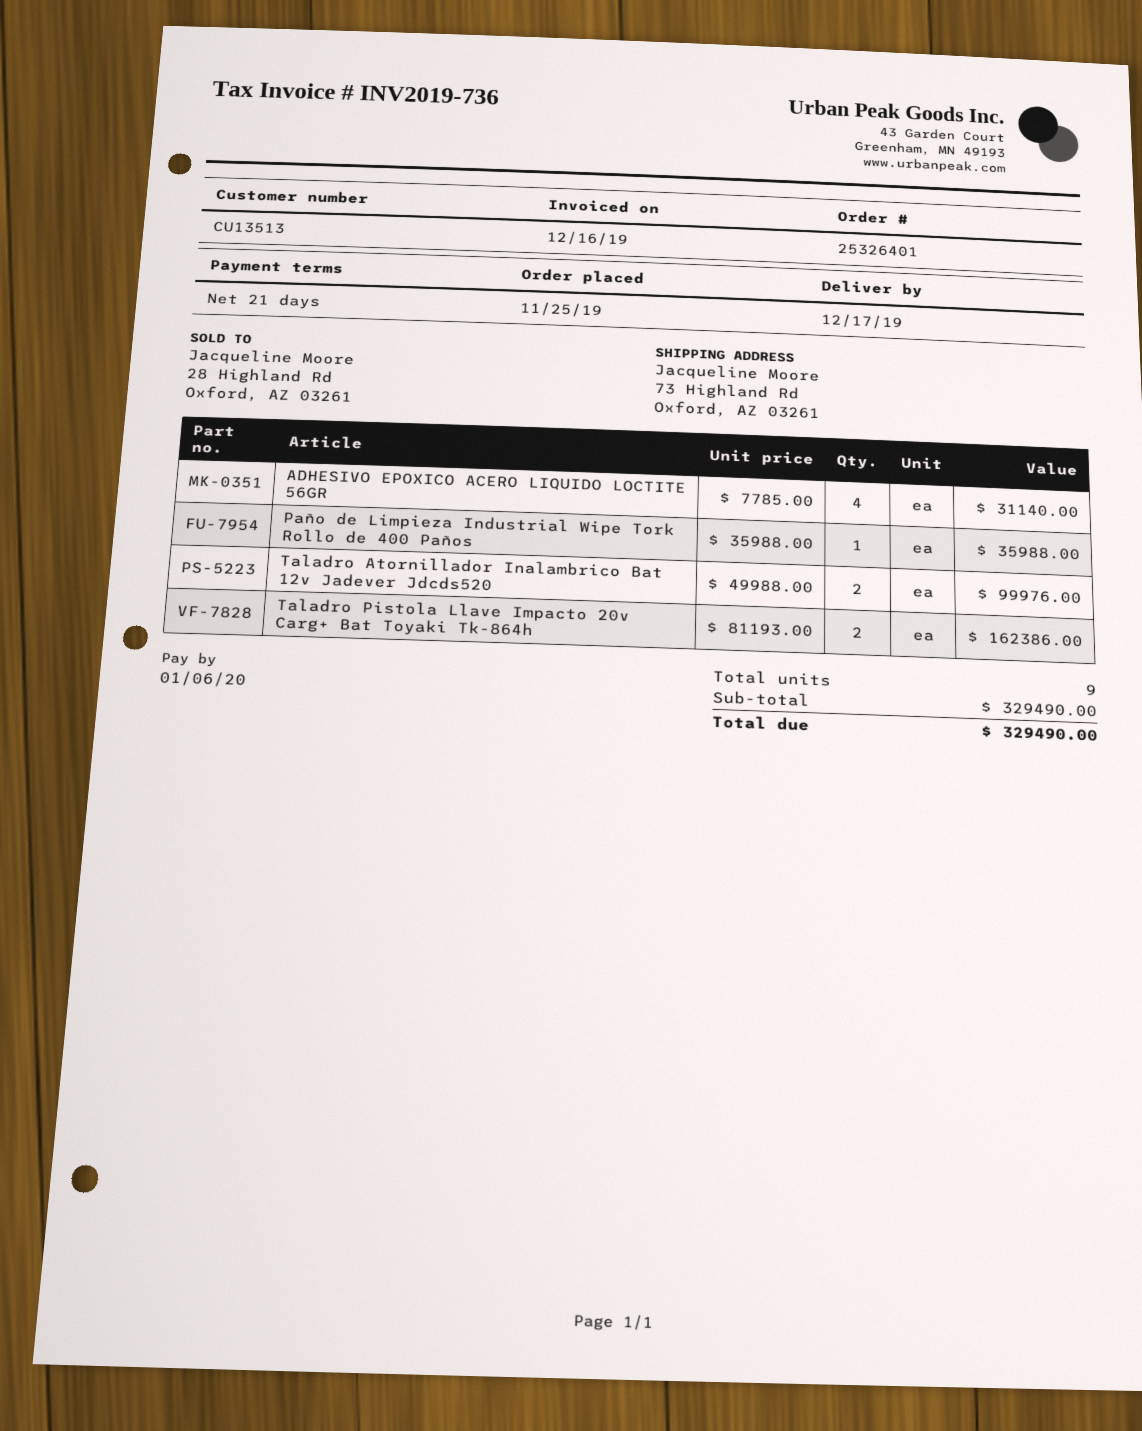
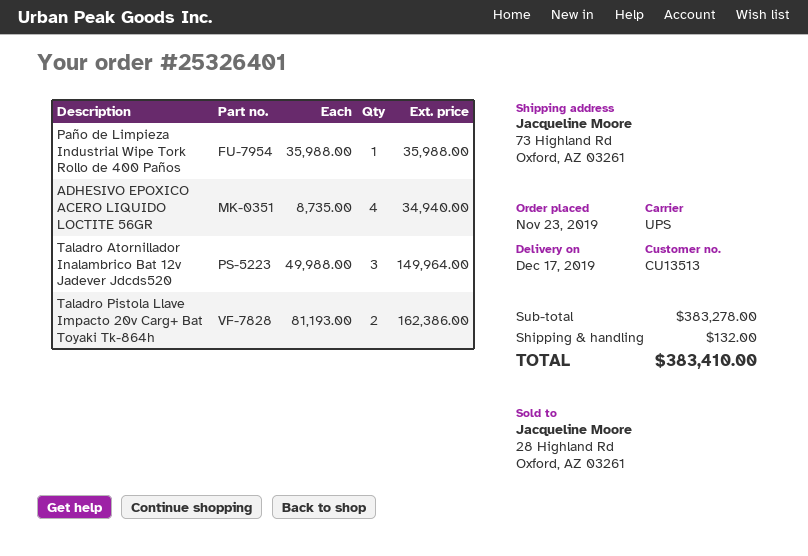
order date: 2019-11-25 -> 2019-11-23
ADHESIVO EPOXICO ACERO LIQUIDO LOCTITE 56GR: 4 x 7785.00 = 31140.00 -> 4 x 8735.00 = 34940.00
Taladro Atornillador Inalambrico Bat 12v Jadever Jdcds520: 2 x 49988.00 = 99976.00 -> 3 x 49988.00 = 149964.00
subtotal: 329490.00 -> 383278.00
shipping: none -> 132.00
total: 329490.00 -> 383410.00

